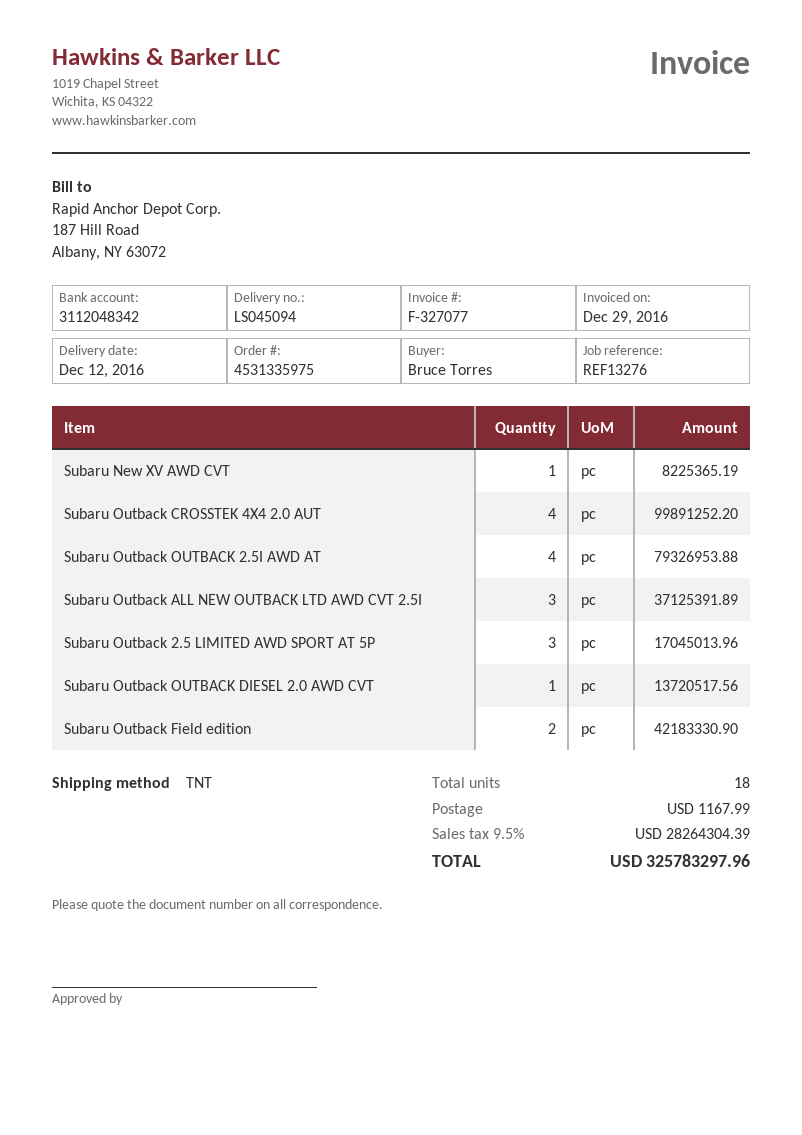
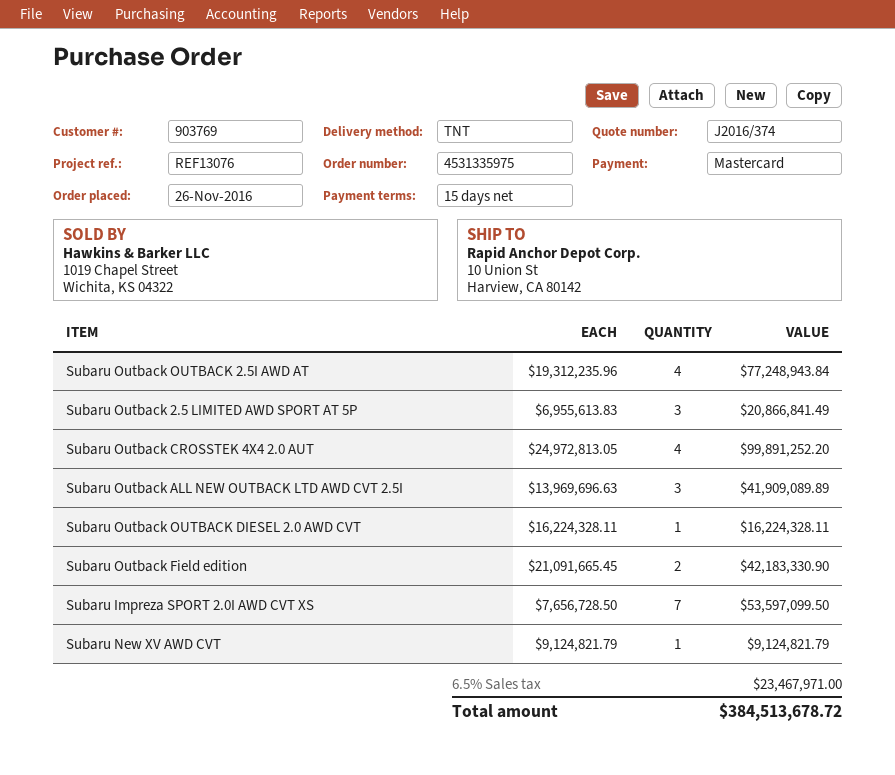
reference: REF13276 -> REF13076
Subaru New XV AWD CVT: 1 for 8225365.19 -> 1 for 9124821.79
Subaru Outback OUTBACK 2.5I AWD AT: 4 for 79326953.88 -> 4 for 77248943.84
Subaru Outback ALL NEW OUTBACK LTD AWD CVT 2.5I: 3 for 37125391.89 -> 3 for 41909089.89
Subaru Outback 2.5 LIMITED AWD SPORT AT 5P: 3 for 17045013.96 -> 3 for 20866841.49
Subaru Outback OUTBACK DIESEL 2.0 AWD CVT: 1 for 13720517.56 -> 1 for 16224328.11
Subaru Impreza SPORT 2.0I AWD CVT XS: none -> 7 for 53597099.50
shipping: 1167.99 -> none
tax: 9.5% = 28264304.39 -> 6.5% = 23467971.00
total: 325783297.96 -> 384513678.72

